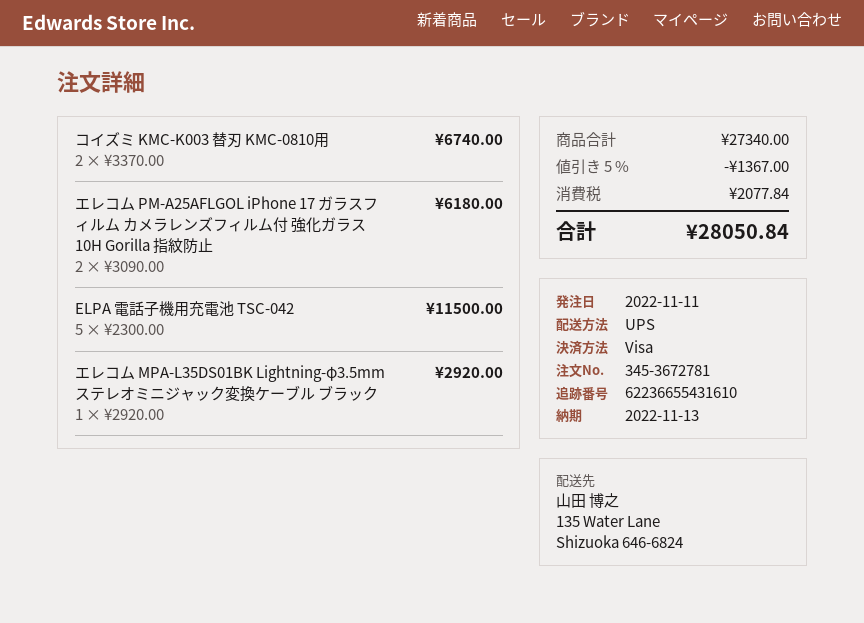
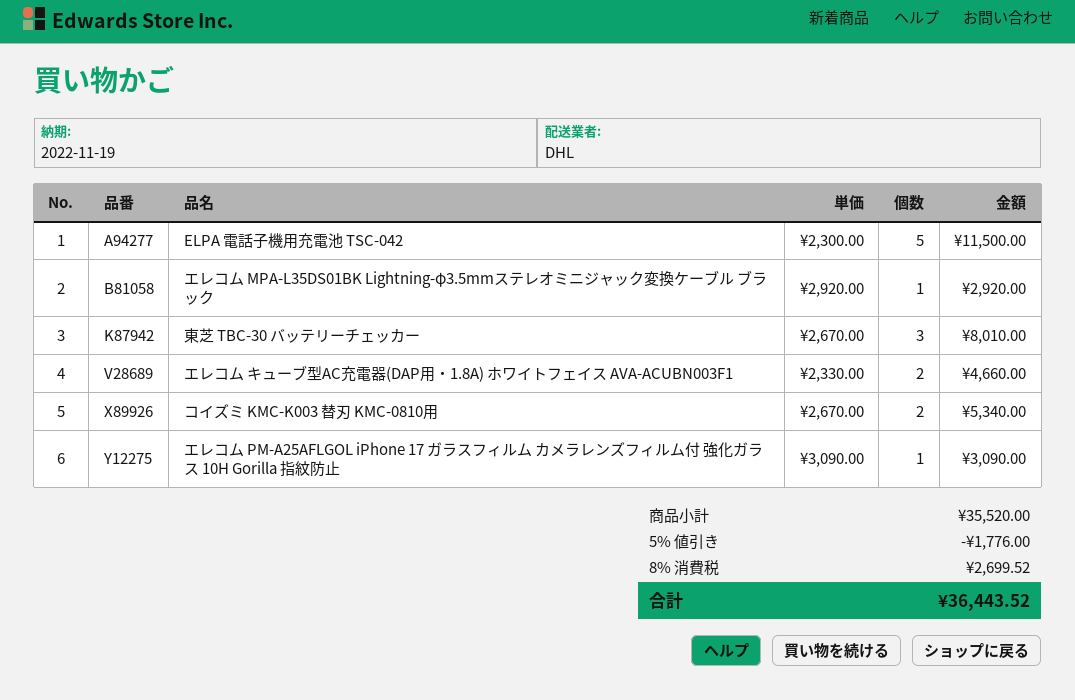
delivery date: 2022-11-13 -> 2022-11-19
shipping method: UPS -> DHL
コイズミ KMC-K003 替刃 KMC-0810用: 2 x 3370.00 = 6740.00 -> 2 x 2670.00 = 5340.00
エレコム PM-A25AFLGOL iPhone 17 ガラスフィルム カメラレンズフィルム付 強化ガラス 10H Gorilla 指紋防止: 2 x 3090.00 = 6180.00 -> 1 x 3090.00 = 3090.00
東芝 TBC-30 バッテリーチェッカー: none -> 3 x 2670.00 = 8010.00
エレコム キューブ型AC充電器(DAP用・1.8A) ホワイトフェイス AVA-ACUBN003F1: none -> 2 x 2330.00 = 4660.00
subtotal: 27340.00 -> 35520.00
discount: 5% = 1367.00 -> 5% = 1776.00
tax: 2077.84 -> 2699.52
total: 28050.84 -> 36443.52

